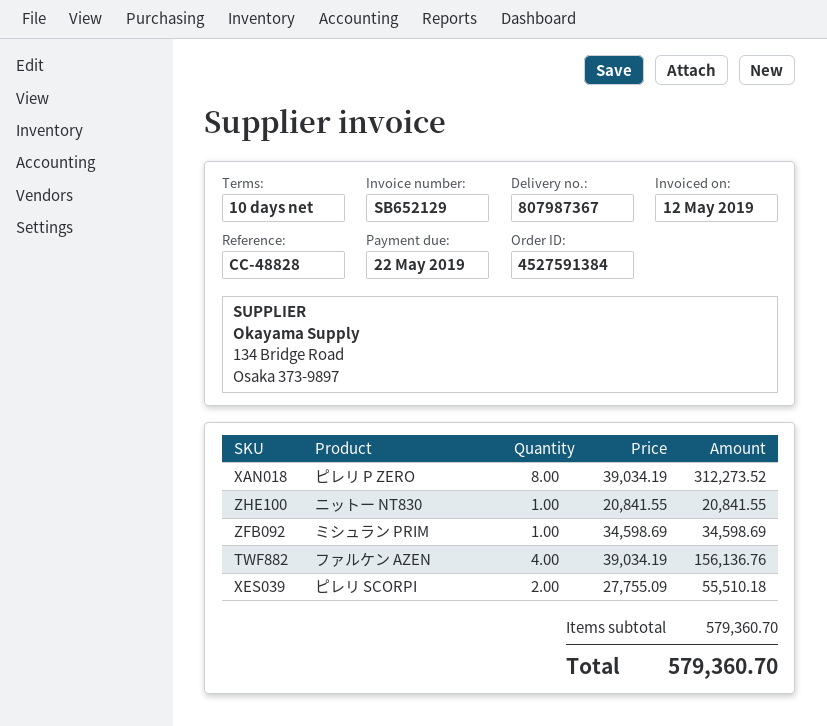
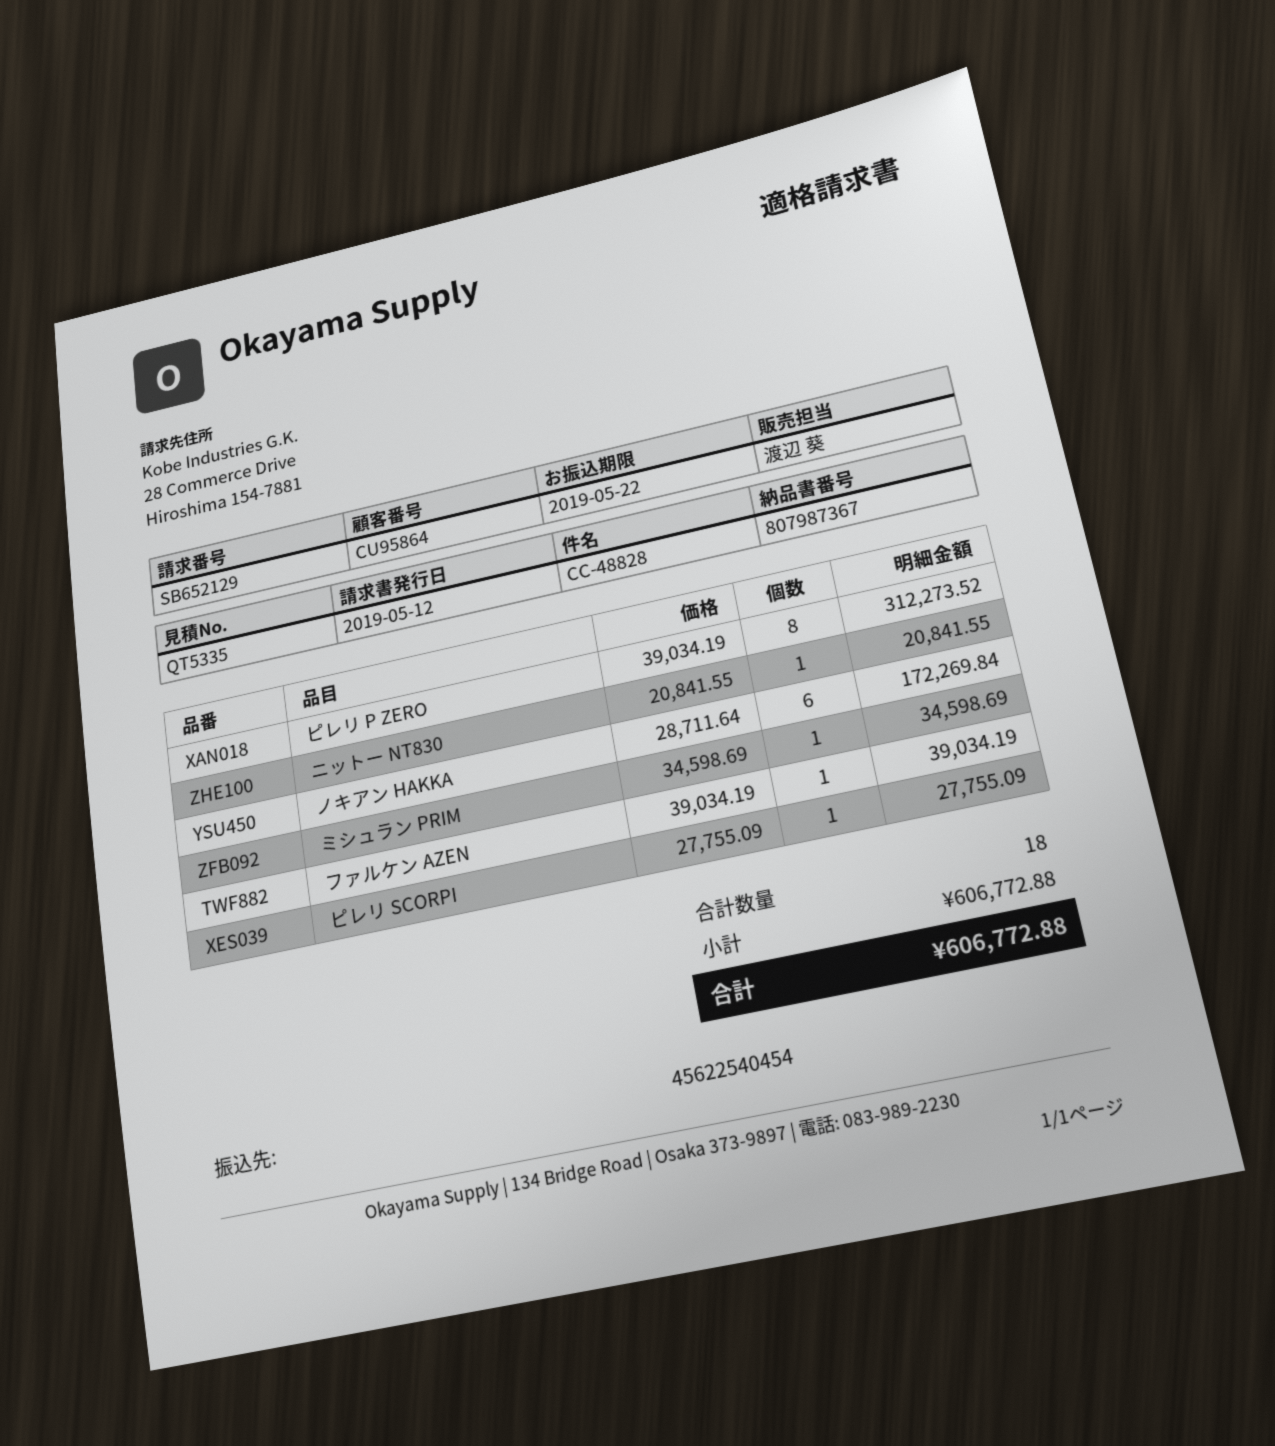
ファルケン AZEN: 4 x 39034.19 = 156136.76 -> 1 x 39034.19 = 39034.19
ピレリ SCORPI: 2 x 27755.09 = 55510.18 -> 1 x 27755.09 = 27755.09
ノキアン HAKKA: none -> 6 x 28711.64 = 172269.84
subtotal: 579360.70 -> 606772.88
total: 579360.70 -> 606772.88

